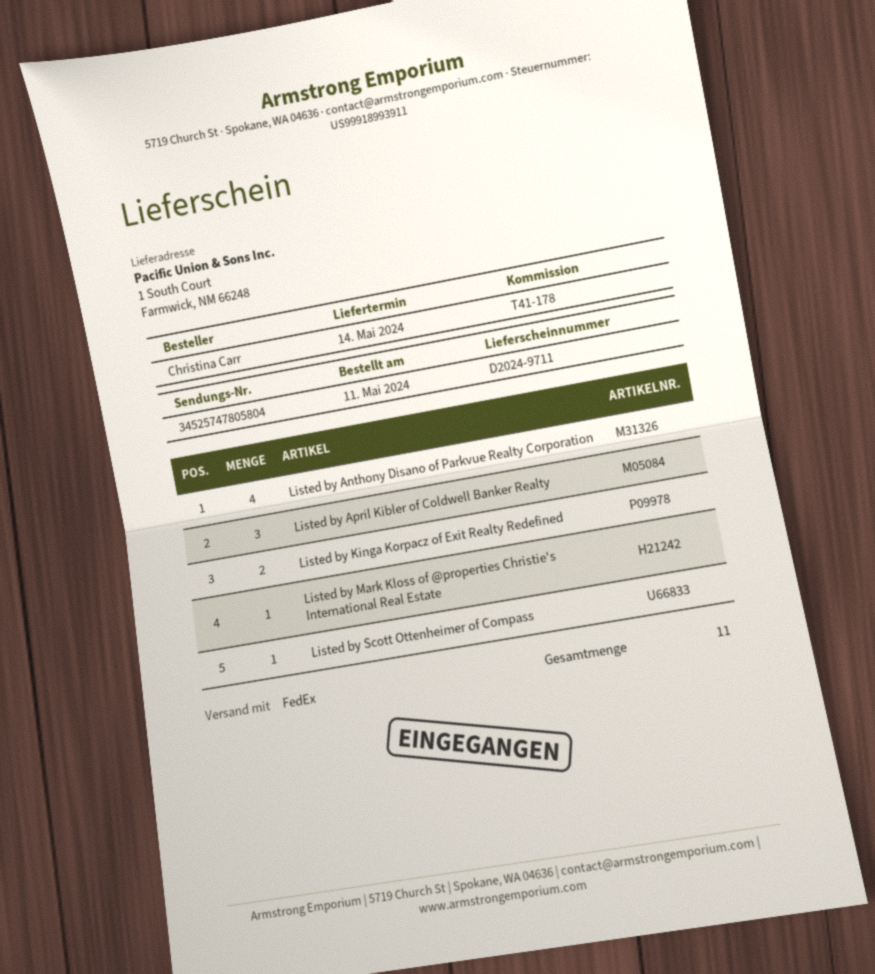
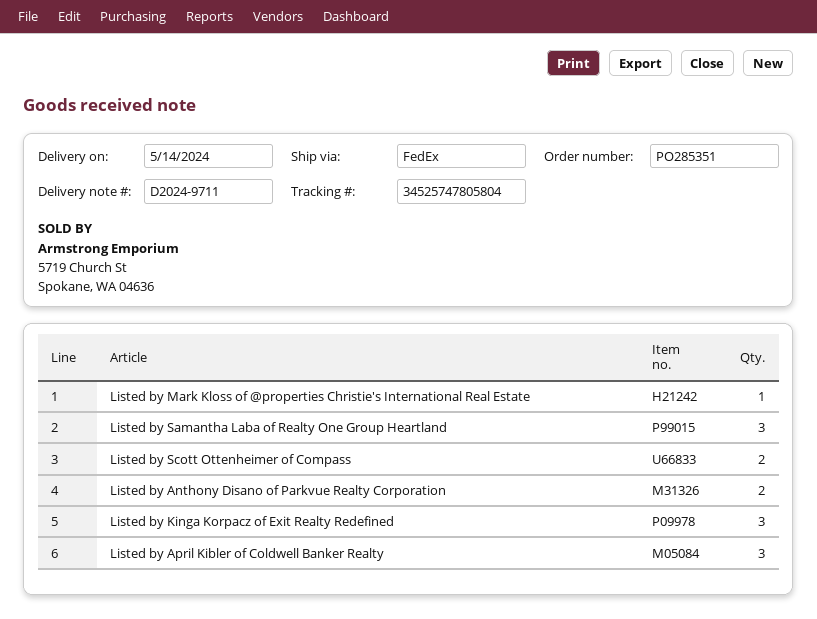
Listed by Anthony Disano of Parkvue Realty Corporation: 4 -> 2
Listed by Kinga Korpacz of Exit Realty Redefined: 2 -> 3
Listed by Scott Ottenheimer of Compass: 1 -> 2
Listed by Samantha Laba of Realty One Group Heartland: none -> 3

